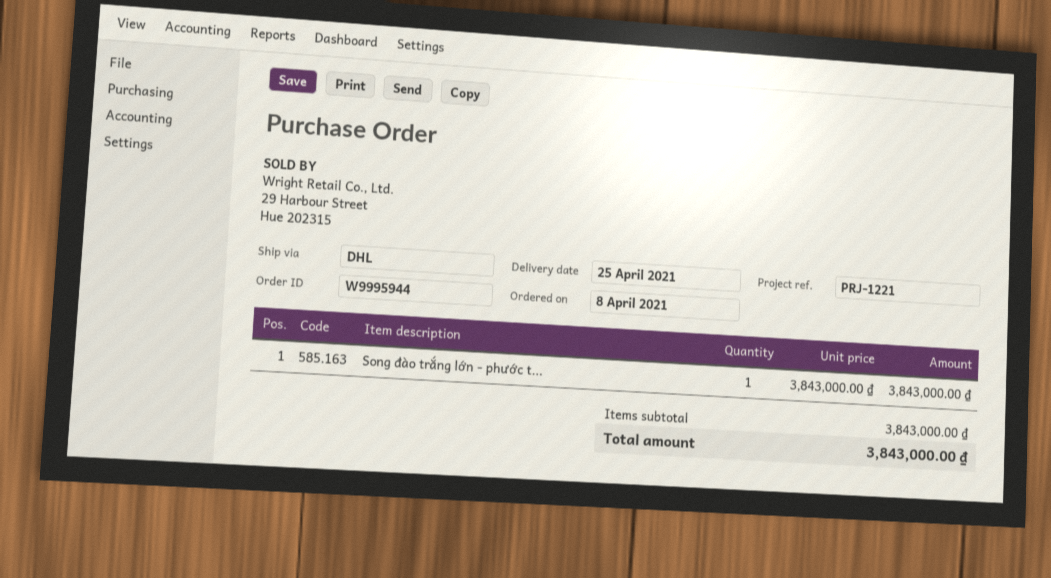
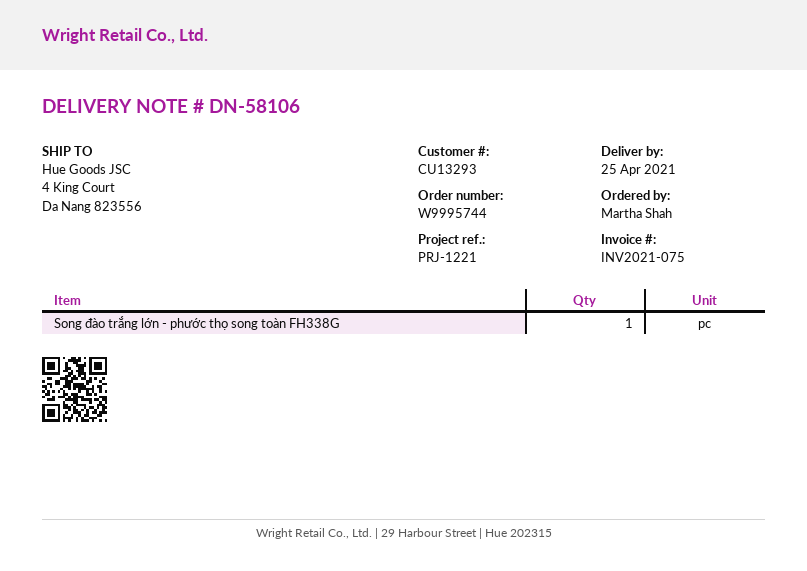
order number: W9995944 -> W9995744

